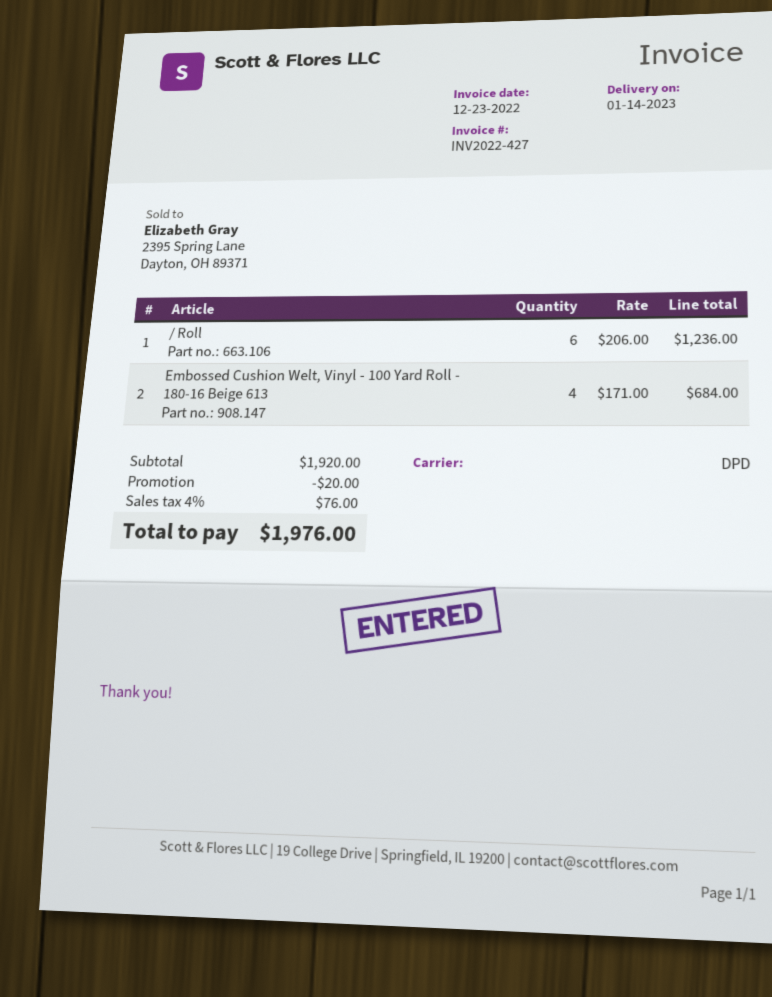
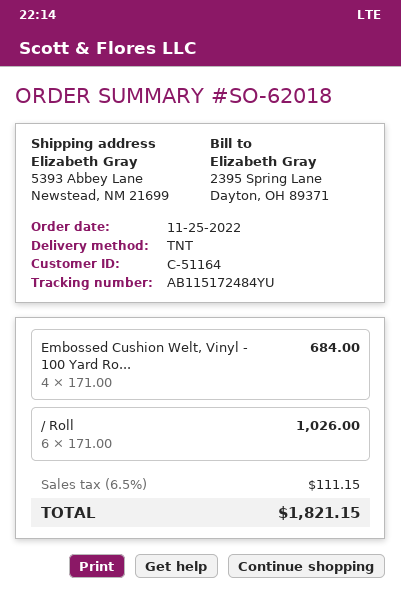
shipping method: DPD -> TNT
/ Roll: 6 x 206.00 = 1236.00 -> 6 x 171.00 = 1026.00
discount: 20.00 -> none
tax: 4% = 76.00 -> 6.5% = 111.15
total: 1976.00 -> 1821.15

